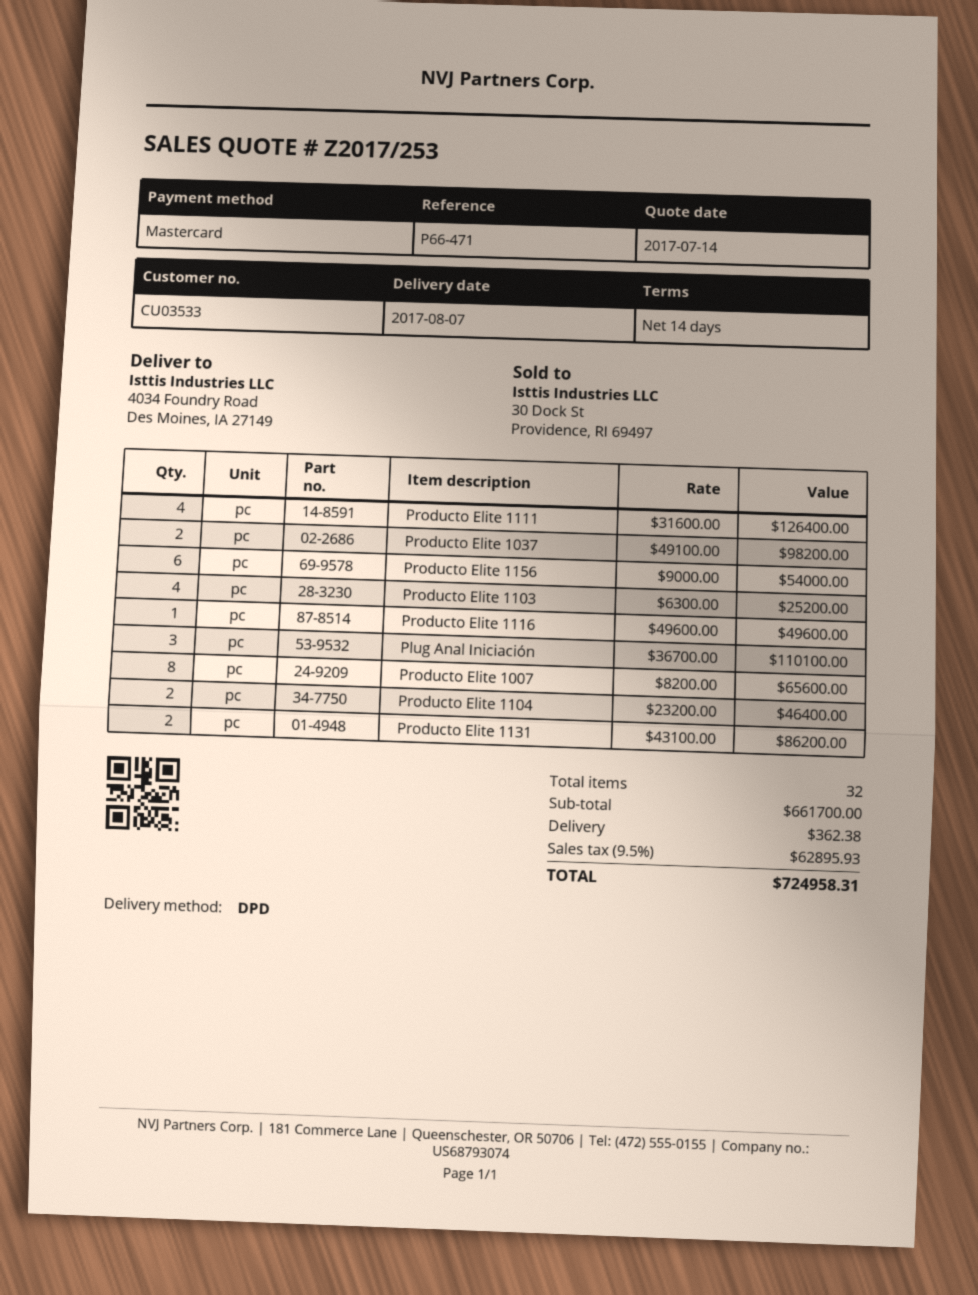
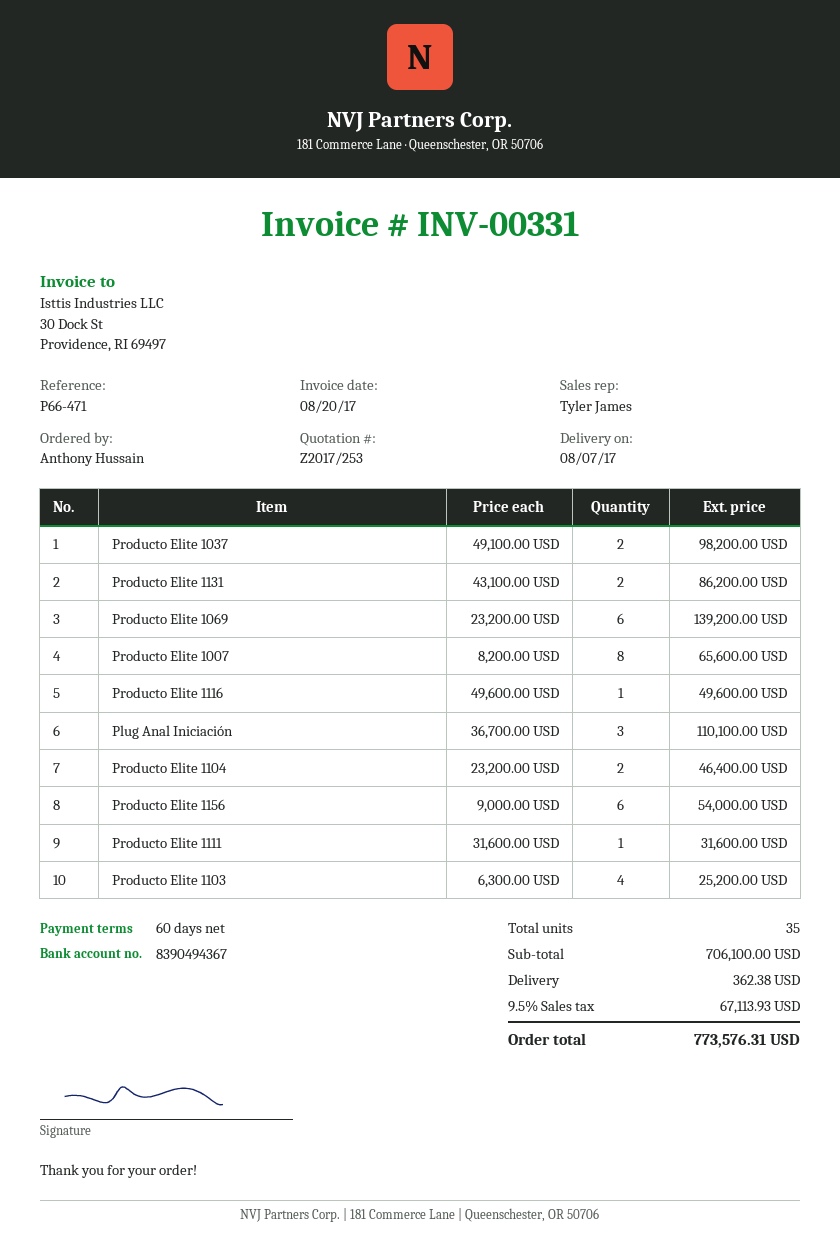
payment terms: 14 days -> 60 days
Producto Elite 1111: 4 x 31600.00 = 126400.00 -> 1 x 31600.00 = 31600.00
Producto Elite 1069: none -> 6 x 23200.00 = 139200.00
total quantity: 32 -> 35
subtotal: 661700.00 -> 706100.00
tax: 9.5% = 62895.93 -> 9.5% = 67113.93
total: 724958.31 -> 773576.31

